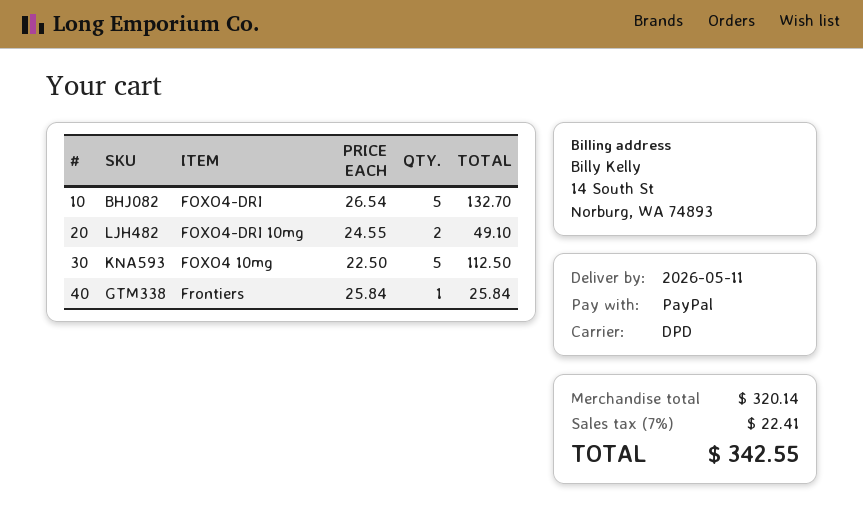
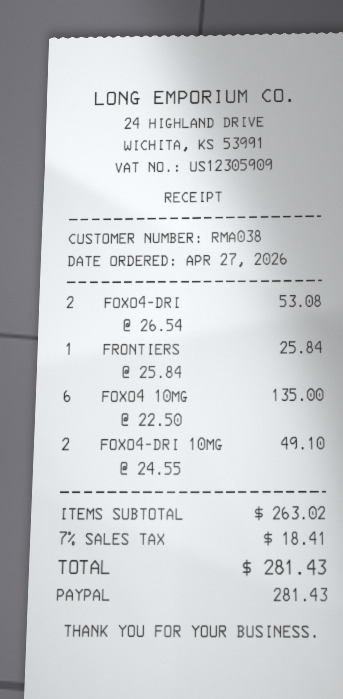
FOXO4-DRI: 5 x 26.54 = 132.70 -> 2 x 26.54 = 53.08
FOXO4 10mg: 5 x 22.50 = 112.50 -> 6 x 22.50 = 135.00
subtotal: 320.14 -> 263.02
tax: 7% = 22.41 -> 7% = 18.41
total: 342.55 -> 281.43

